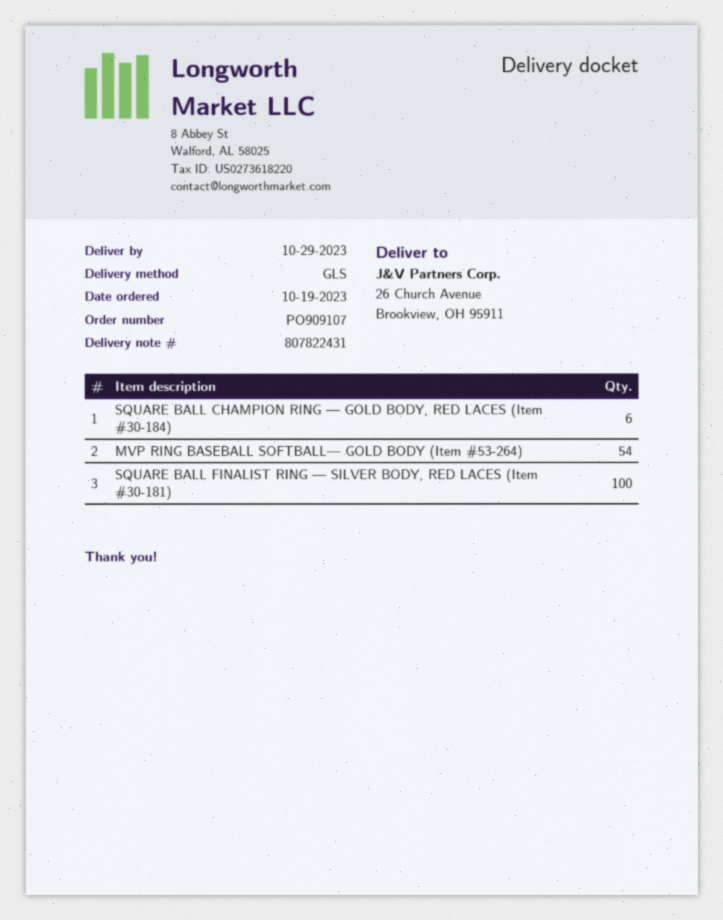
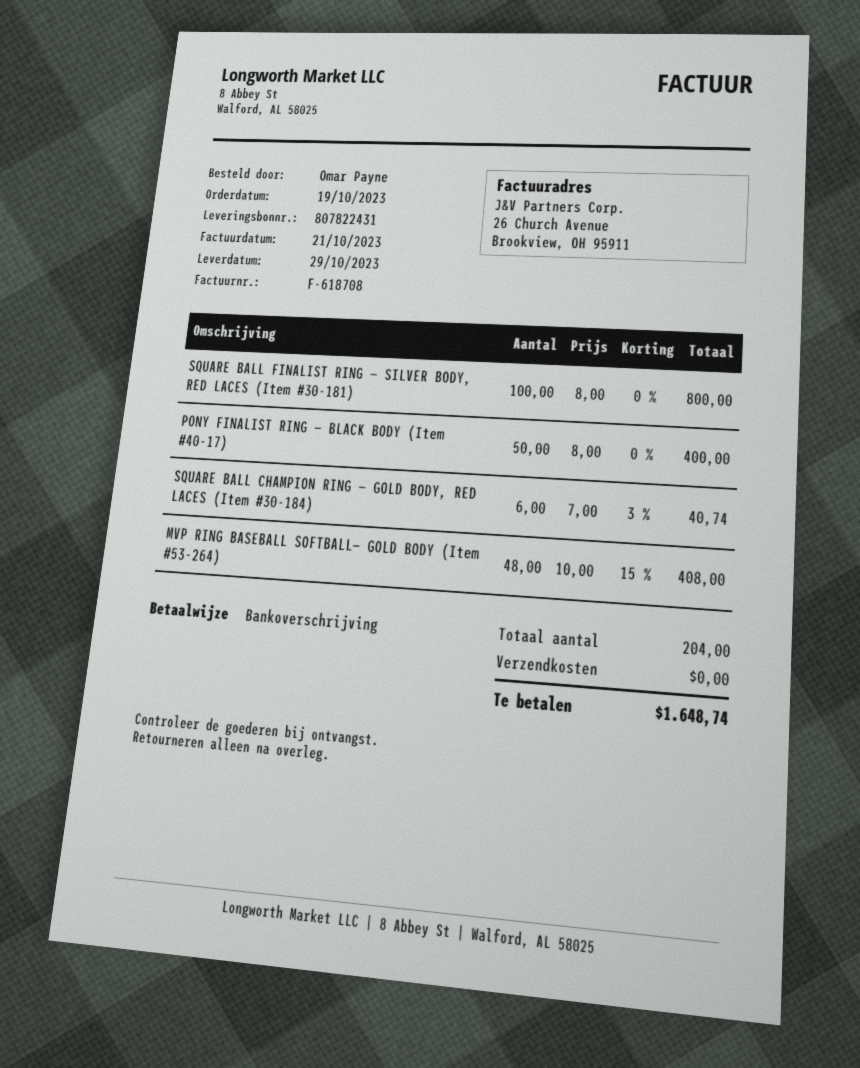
MVP RING BASEBALL SOFTBALL— GOLD BODY (Item #53-264): 54 -> 48
PONY FINALIST RING — BLACK BODY (Item #40-17): none -> 50

